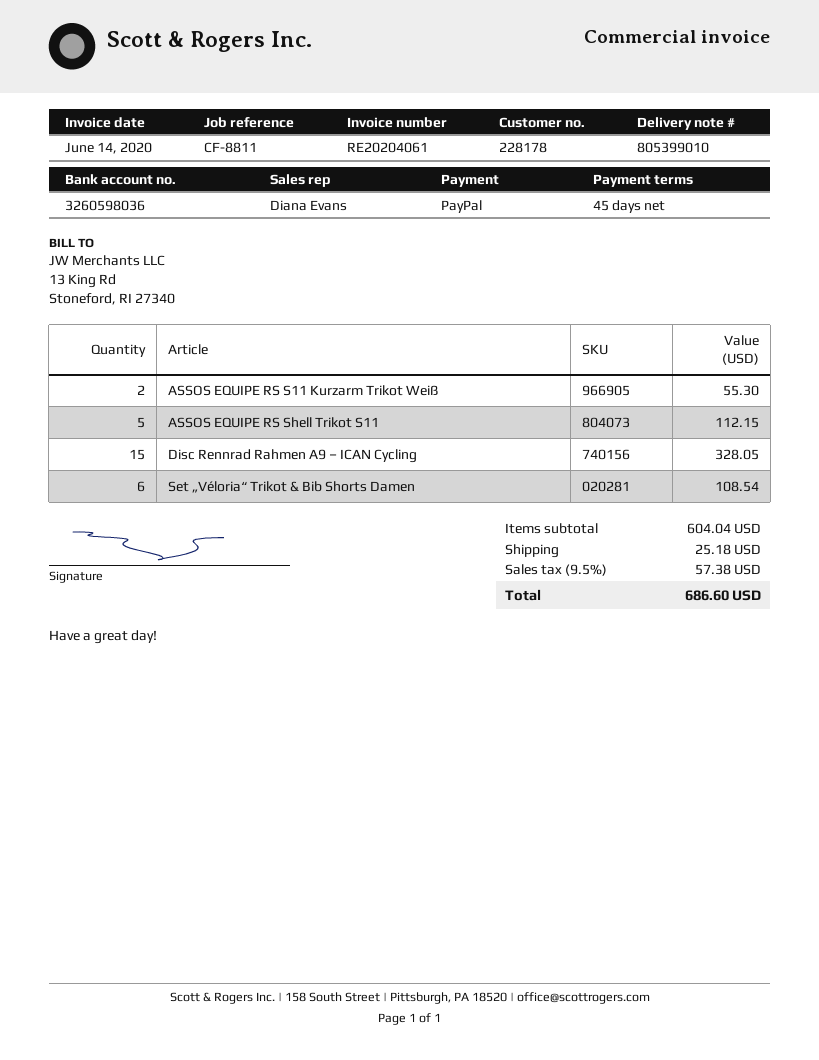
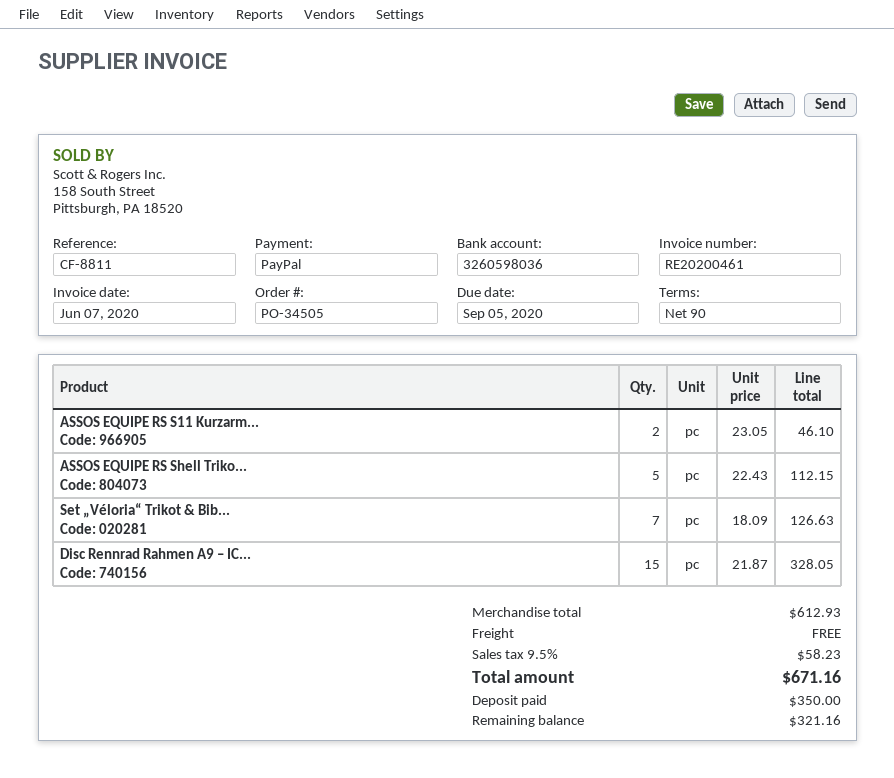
invoice number: RE20204061 -> RE20200461
invoice date: 2020-06-14 -> 2020-06-07
payment terms: 45 days -> 90 days
ASSOS EQUIPE RS S11 Kurzarm Trikot Weiß: 2 for 55.30 -> 2 for 46.10
Set „Véloria“ Trikot & Bib Shorts Damen: 6 for 108.54 -> 7 for 126.63
subtotal: 604.04 -> 612.93
shipping: 25.18 -> 0.00
tax: 9.5% = 57.38 -> 9.5% = 58.23
total: 686.60 -> 671.16

